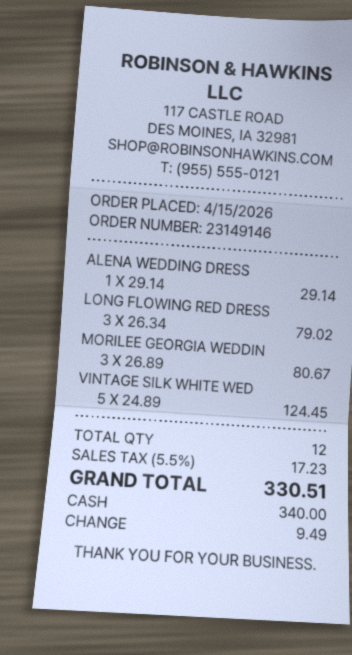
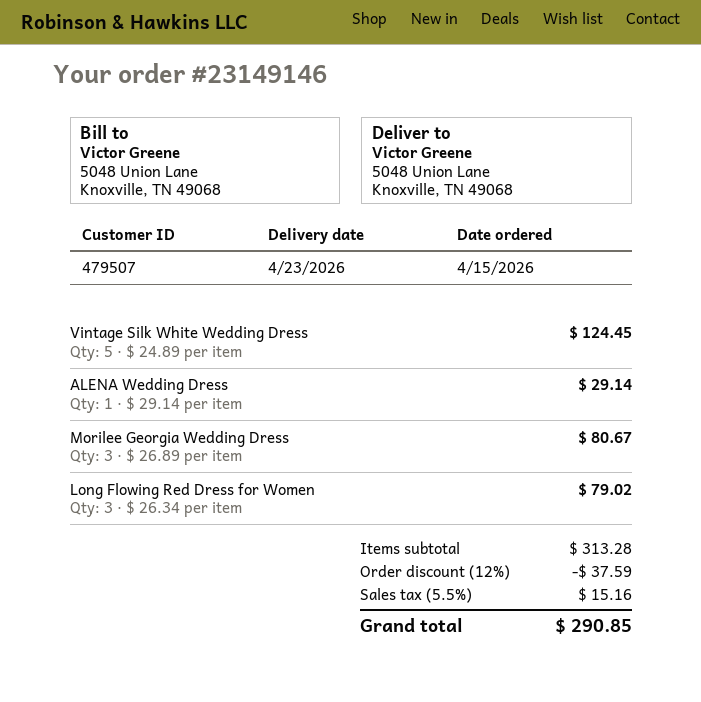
discount: none -> 12% = 37.59
tax: 5.5% = 17.23 -> 5.5% = 15.16
total: 330.51 -> 290.85

